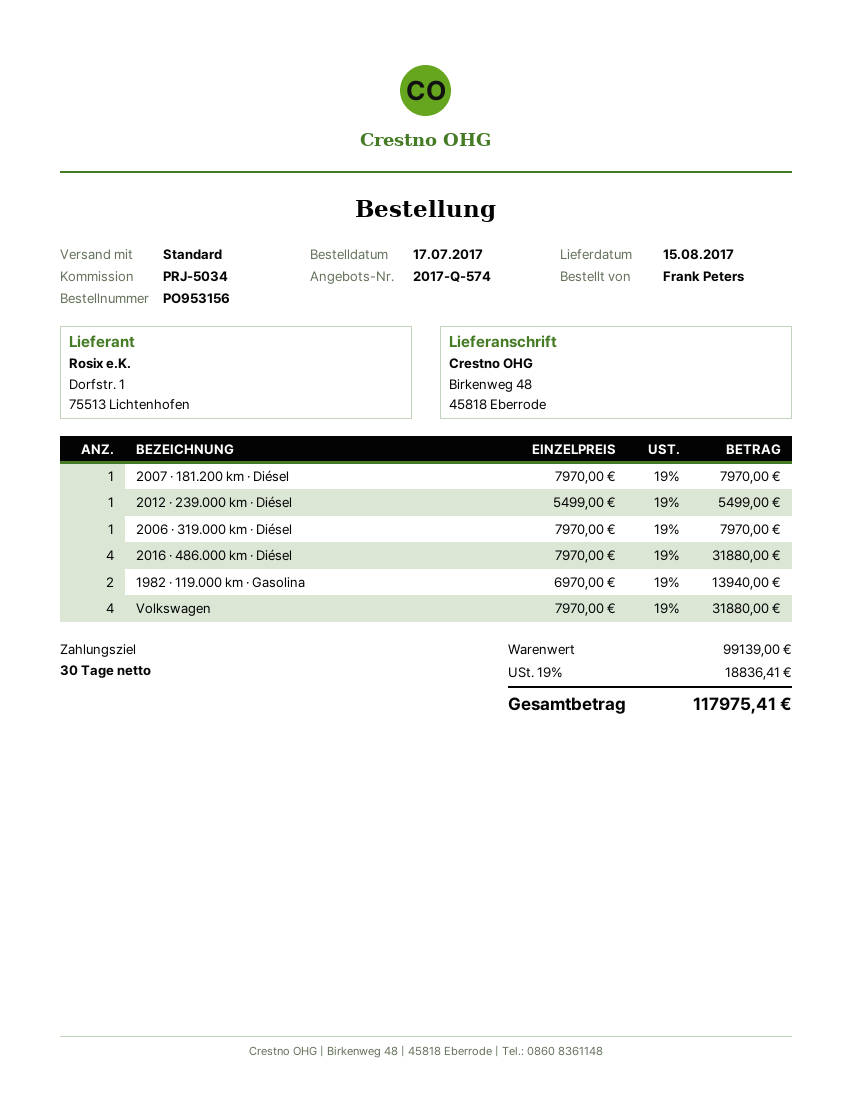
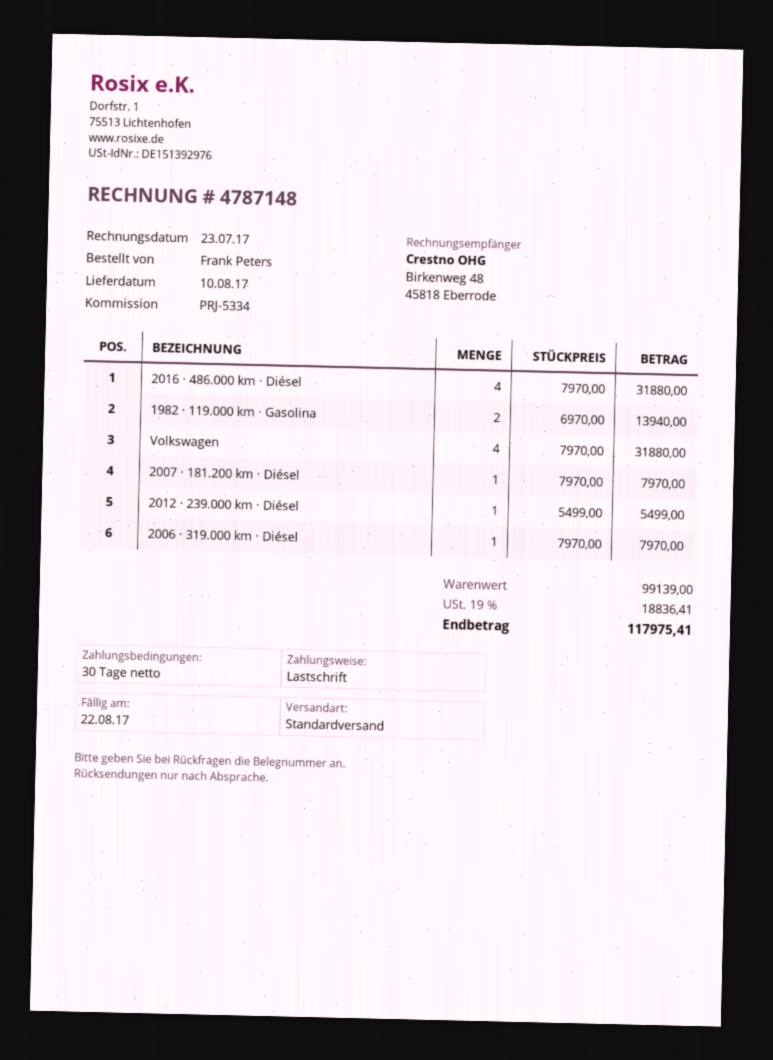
delivery date: 2017-08-15 -> 2017-08-10
reference: PRJ-5034 -> PRJ-5334

